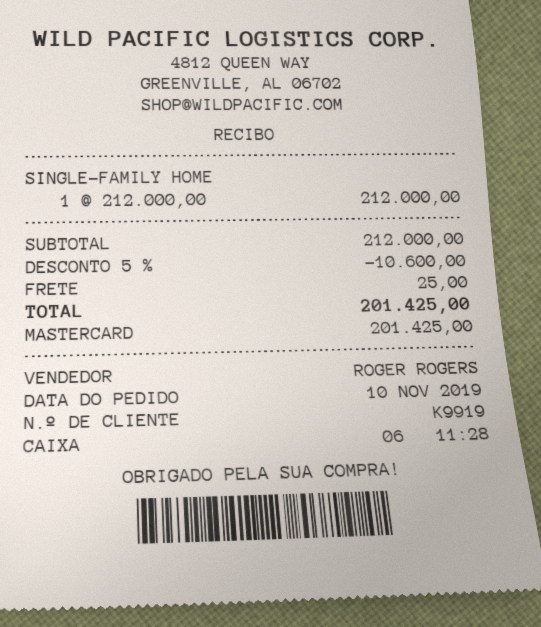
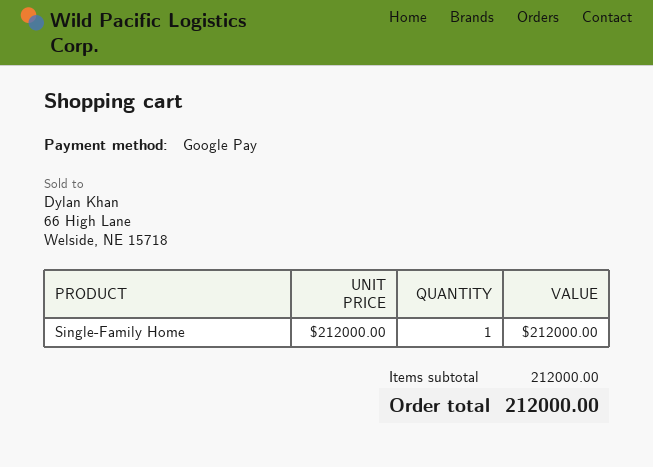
payment method: Mastercard -> Google Pay
discount: 5% = 10600.00 -> none
shipping: 25.00 -> none
total: 201425.00 -> 212000.00

